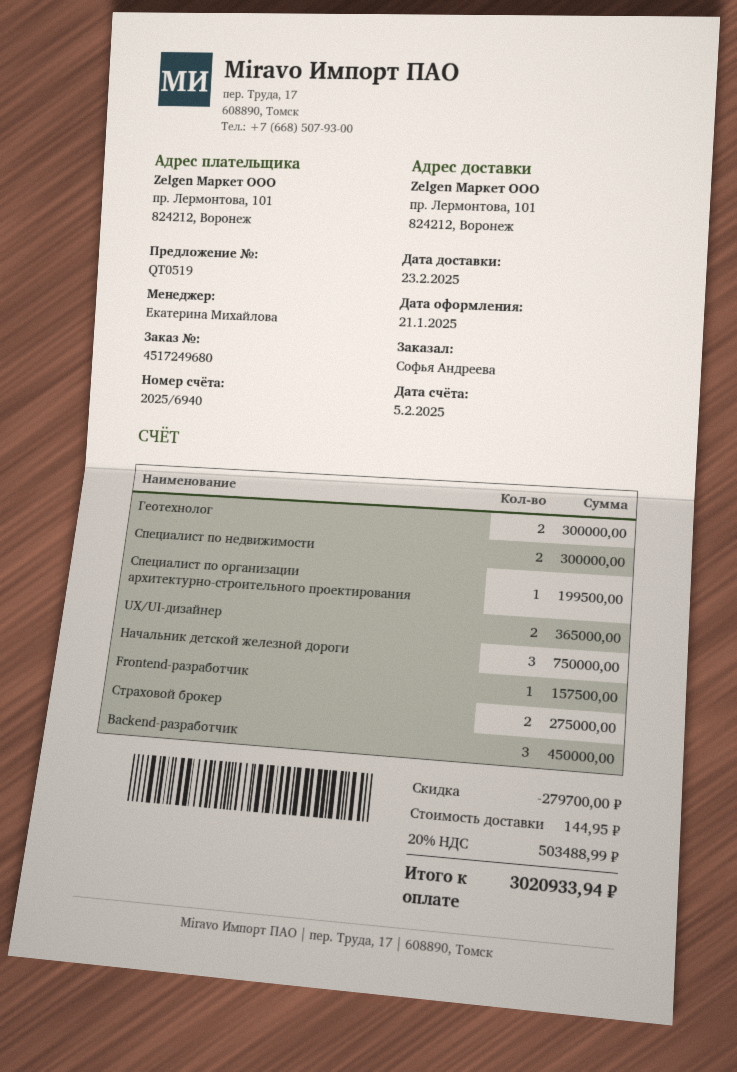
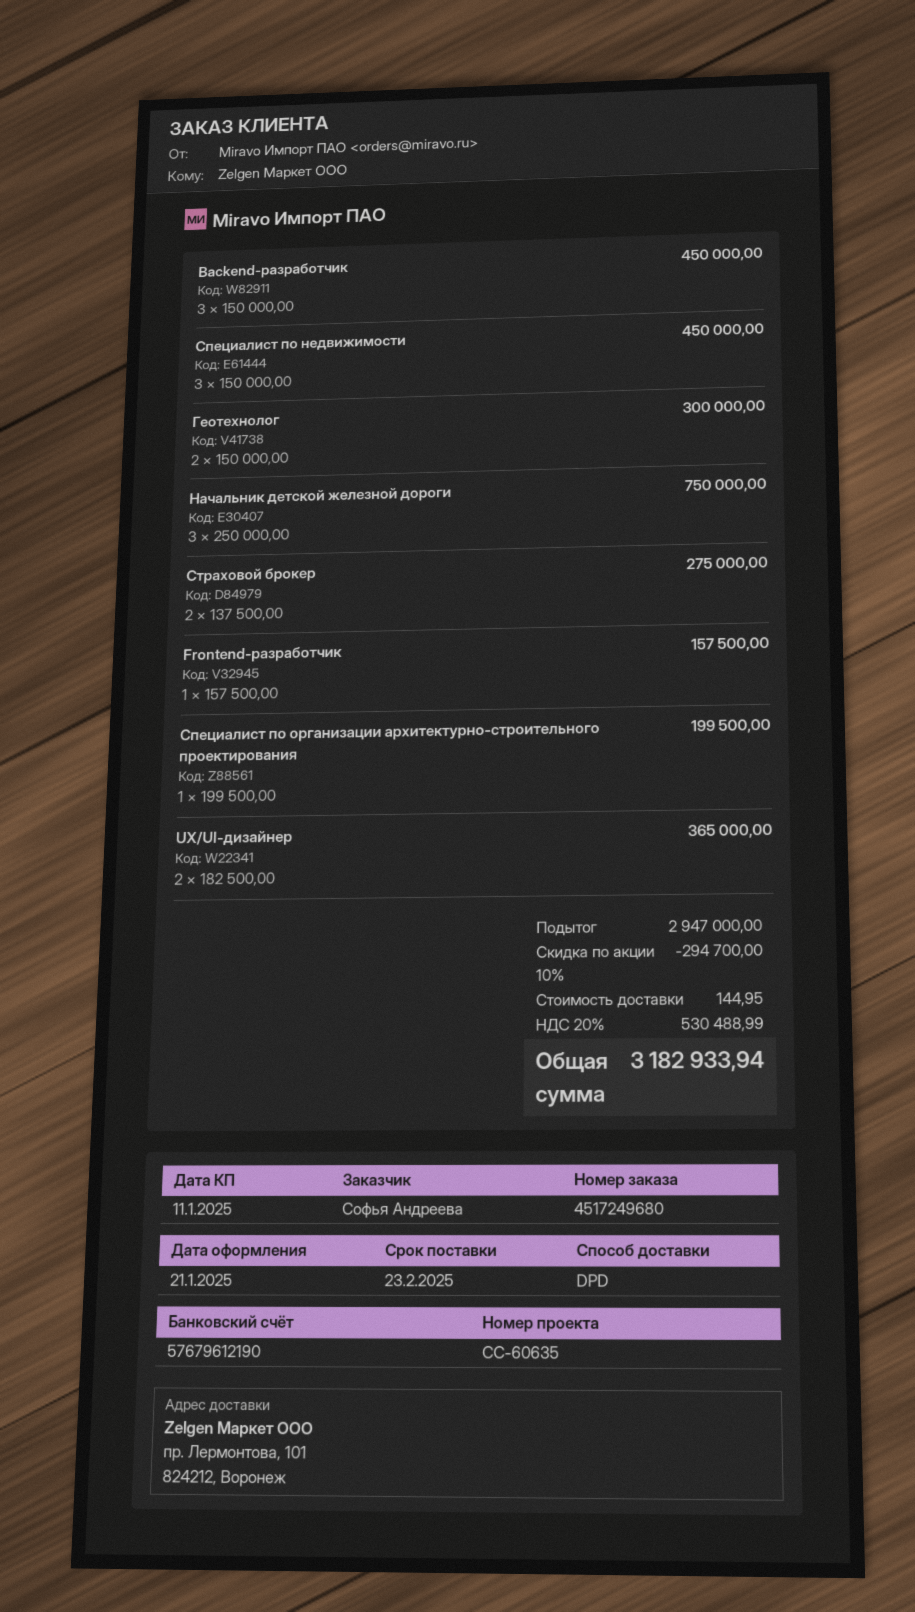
Специалист по недвижимости: 2 for 300000.00 -> 3 for 450000.00
discount: 279700.00 -> 294700.00
tax: 20% = 503488.99 -> 20% = 530488.99
total: 3020933.94 -> 3182933.94

